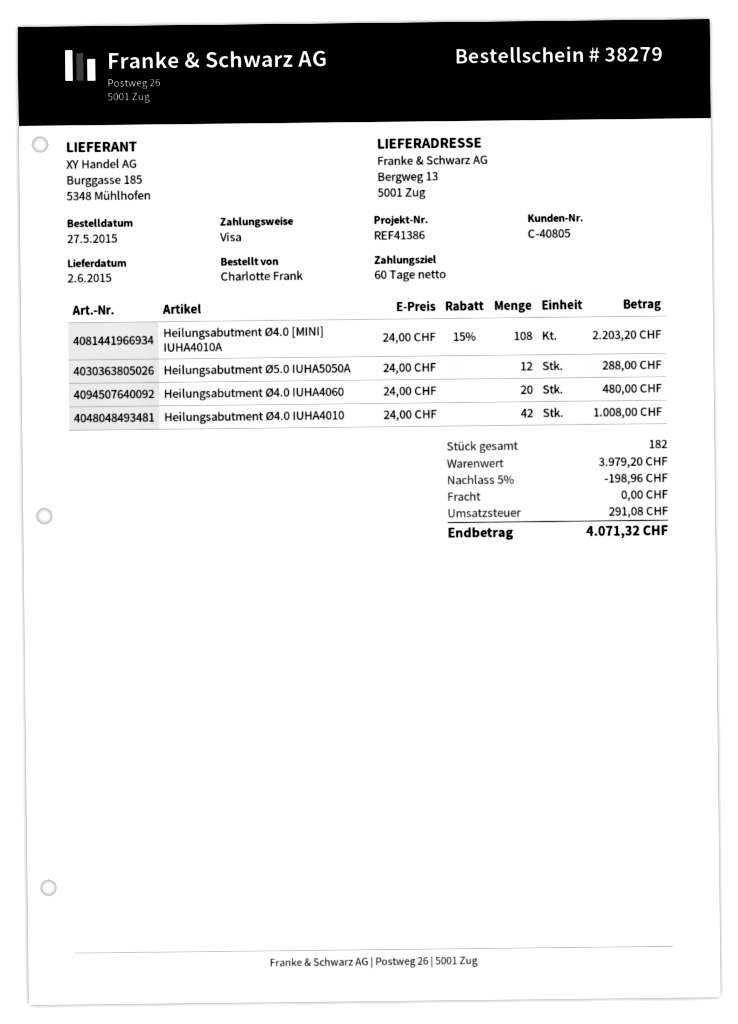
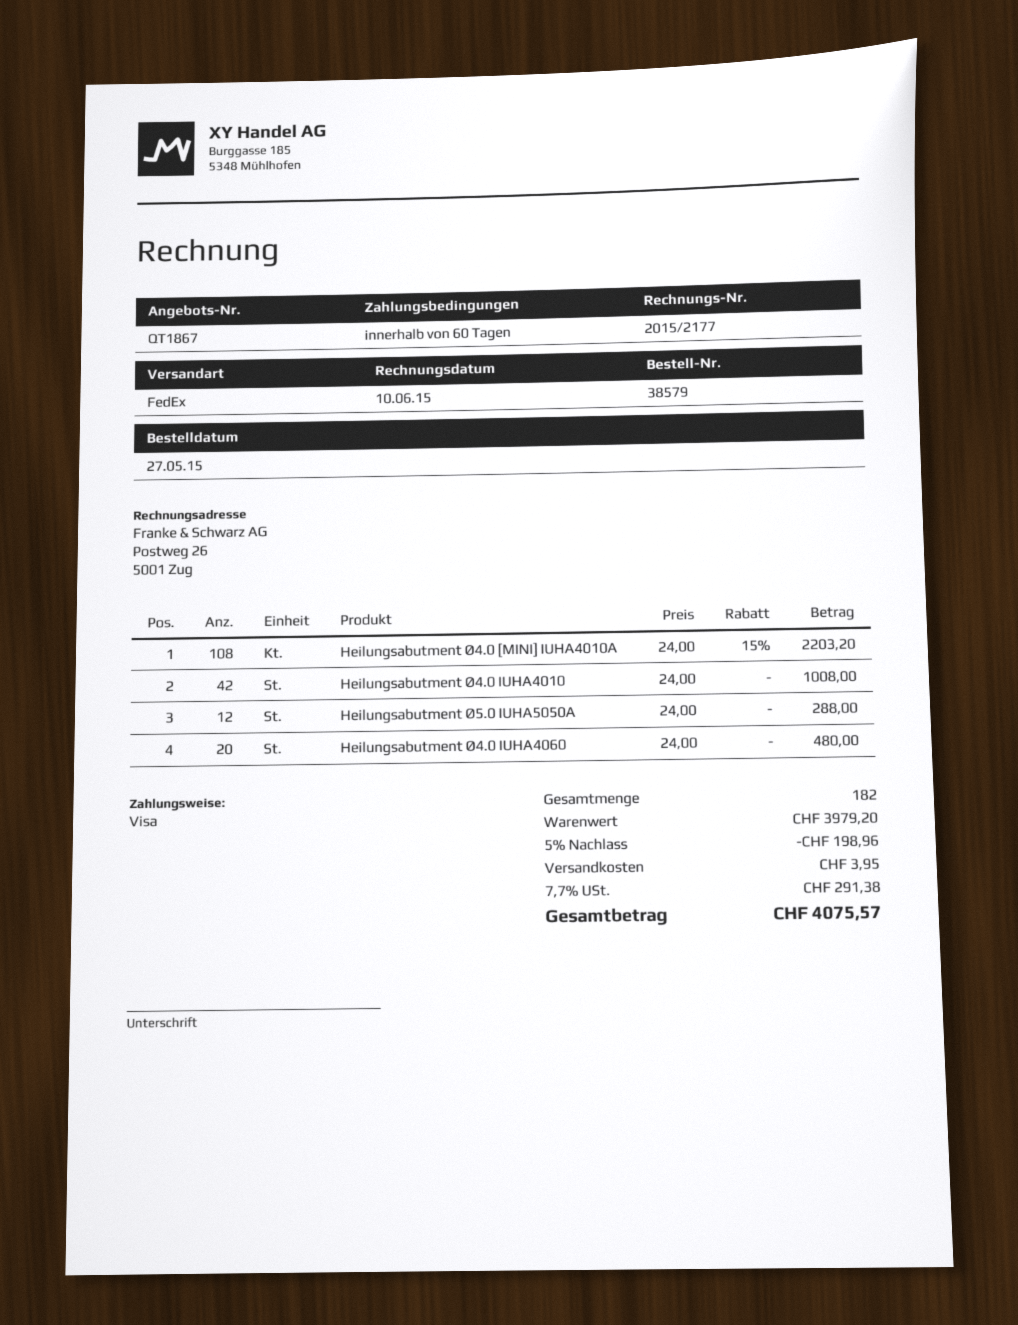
order number: 38279 -> 38579
shipping: 0.00 -> 3.95
tax: 291.08 -> 291.38
total: 4071.32 -> 4075.57

